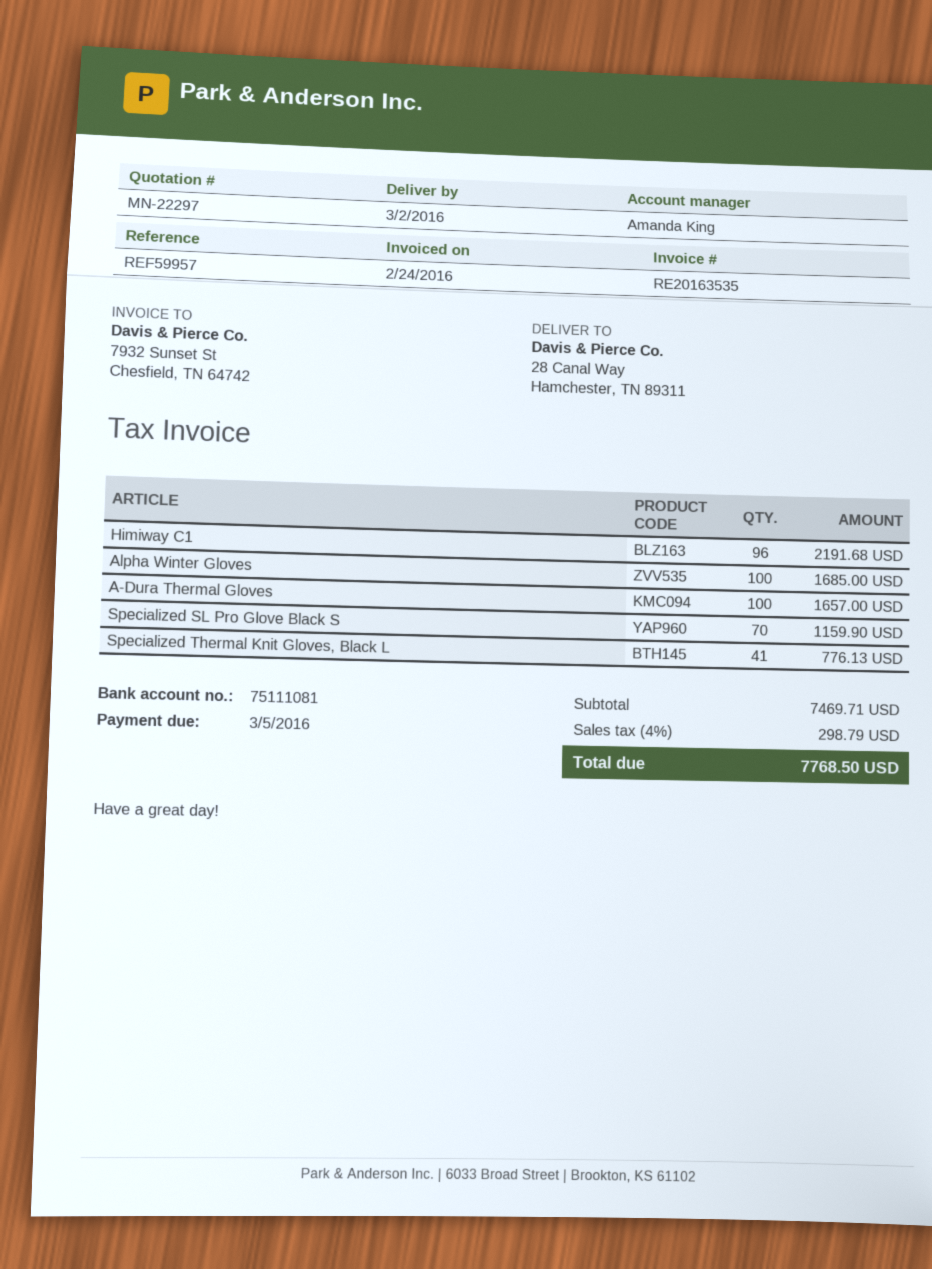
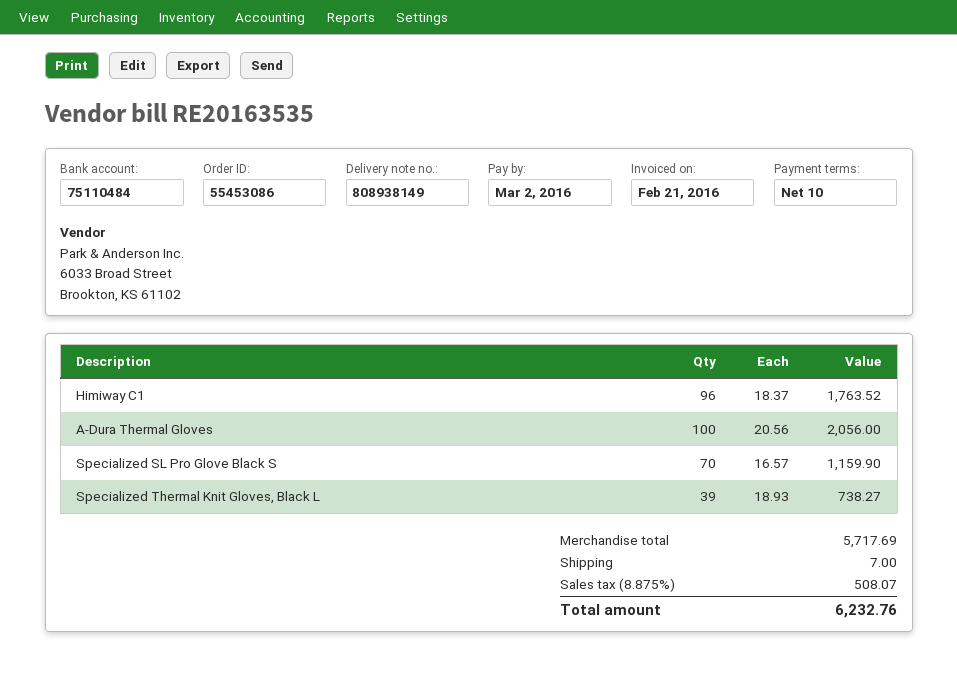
invoice date: 2016-02-24 -> 2016-02-21
due date: 2016-03-05 -> 2016-03-02
bank account: 75111081 -> 75110484
Himiway C1: 96 for 2191.68 -> 96 for 1763.52
Alpha Winter Gloves: 100 for 1685.00 -> none
A-Dura Thermal Gloves: 100 for 1657.00 -> 100 for 2056.00
Specialized Thermal Knit Gloves, Black L: 41 for 776.13 -> 39 for 738.27
subtotal: 7469.71 -> 5717.69
shipping: none -> 7.00
tax: 4% = 298.79 -> 8.875% = 508.07
total: 7768.50 -> 6232.76

